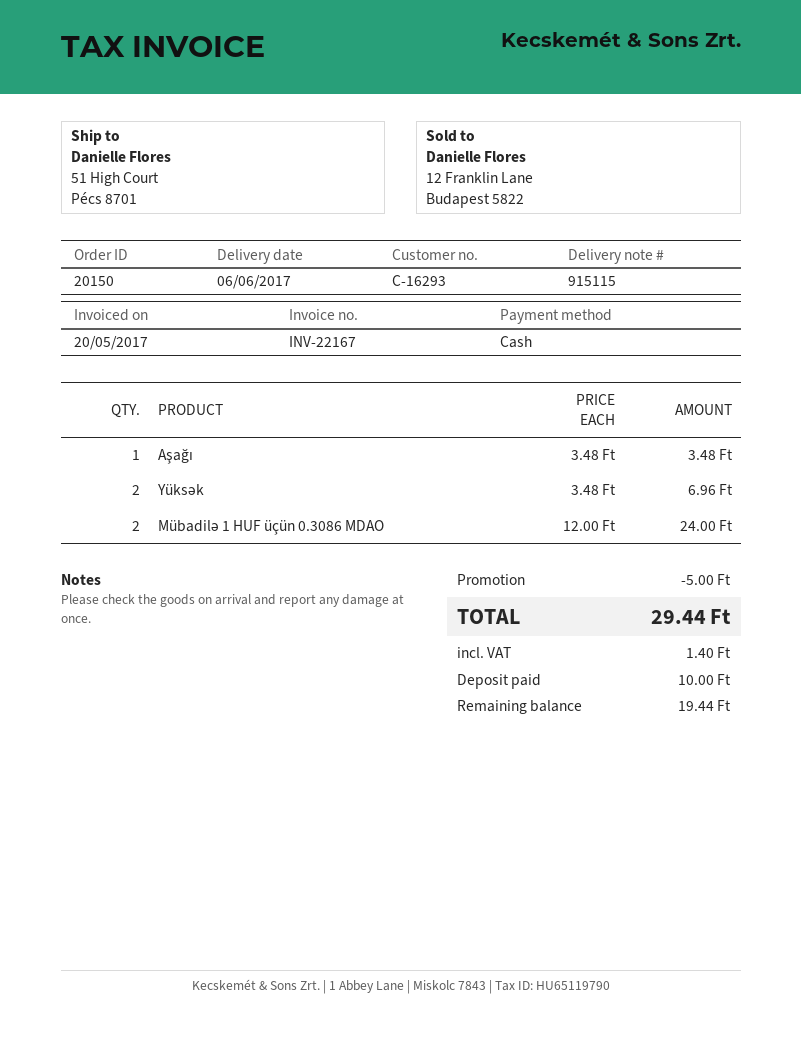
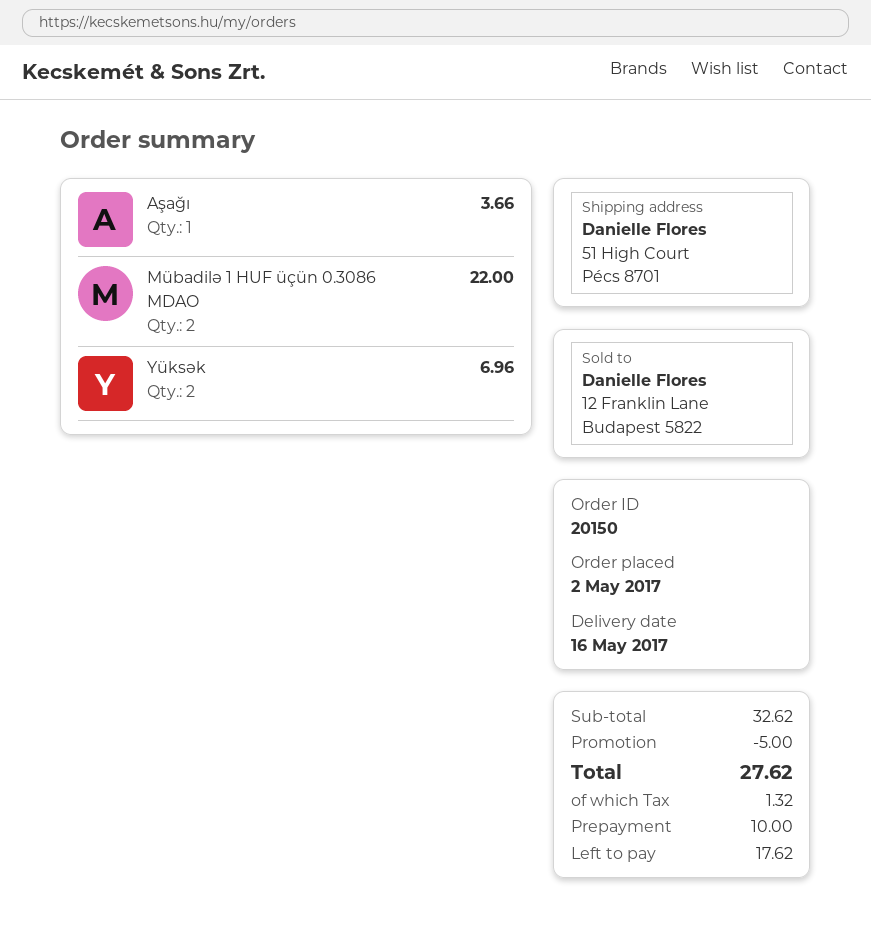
delivery date: 2017-06-06 -> 2017-05-16
Aşağı: 1 for 3.48 -> 1 for 3.66
Mübadilə 1 HUF üçün 0.3086 MDAO: 2 for 24.00 -> 2 for 22.00
tax: 1.40 -> 1.32
total: 29.44 -> 27.62
balance: 19.44 -> 17.62

